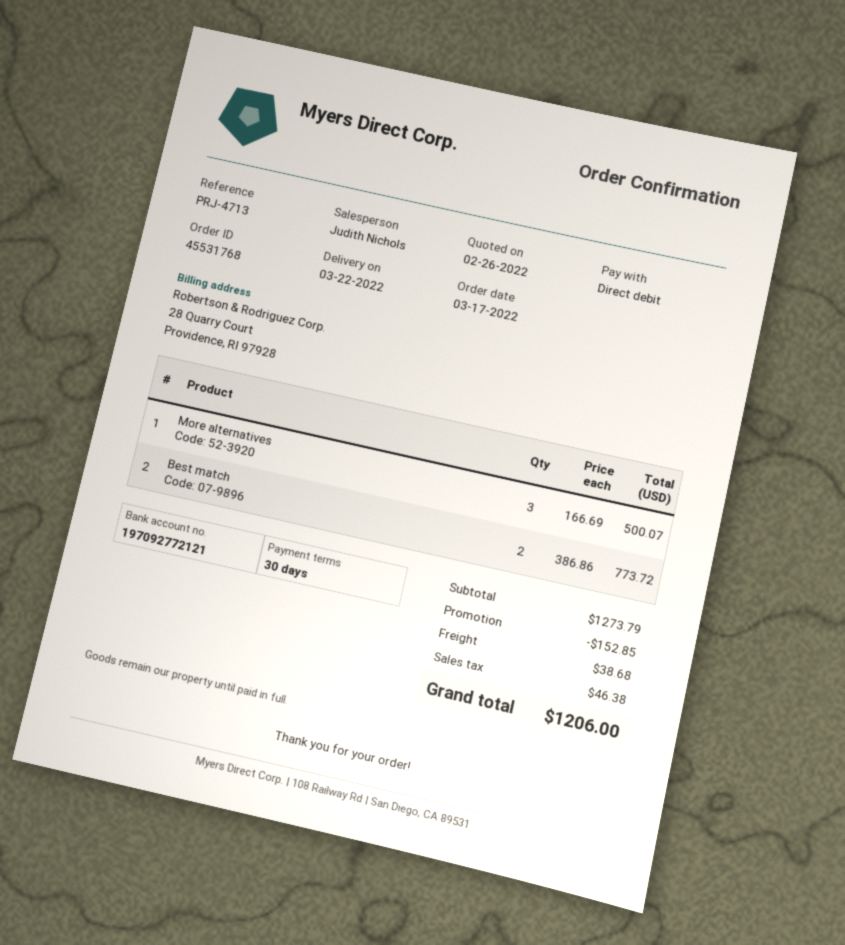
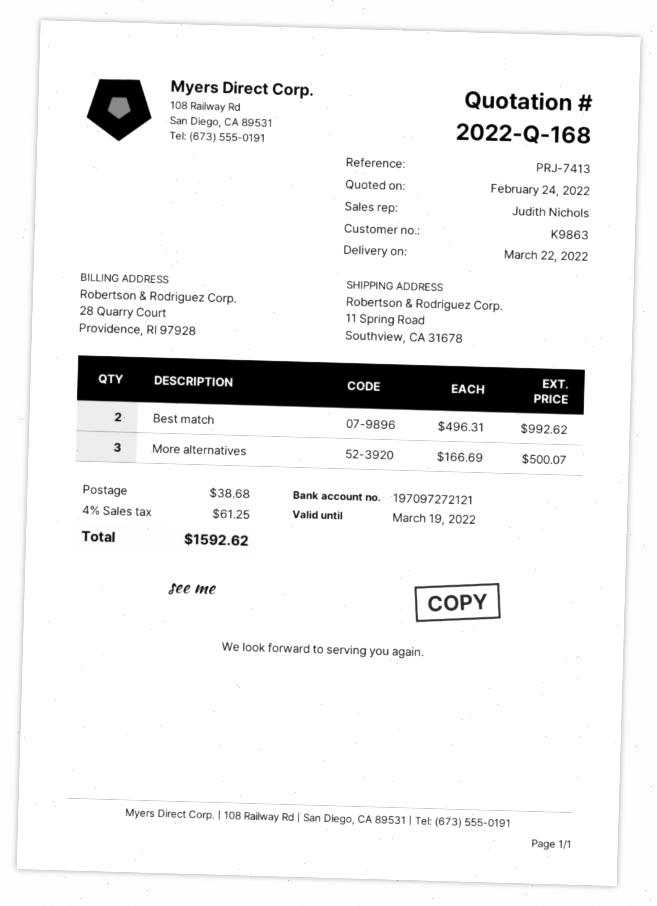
quote date: 2022-02-26 -> 2022-02-24
reference: PRJ-4713 -> PRJ-7413
bank account: 197092772121 -> 197097272121
Best match: 2 x 386.86 = 773.72 -> 2 x 496.31 = 992.62
discount: 152.85 -> none
tax: 46.38 -> 61.25
total: 1206.00 -> 1592.62

